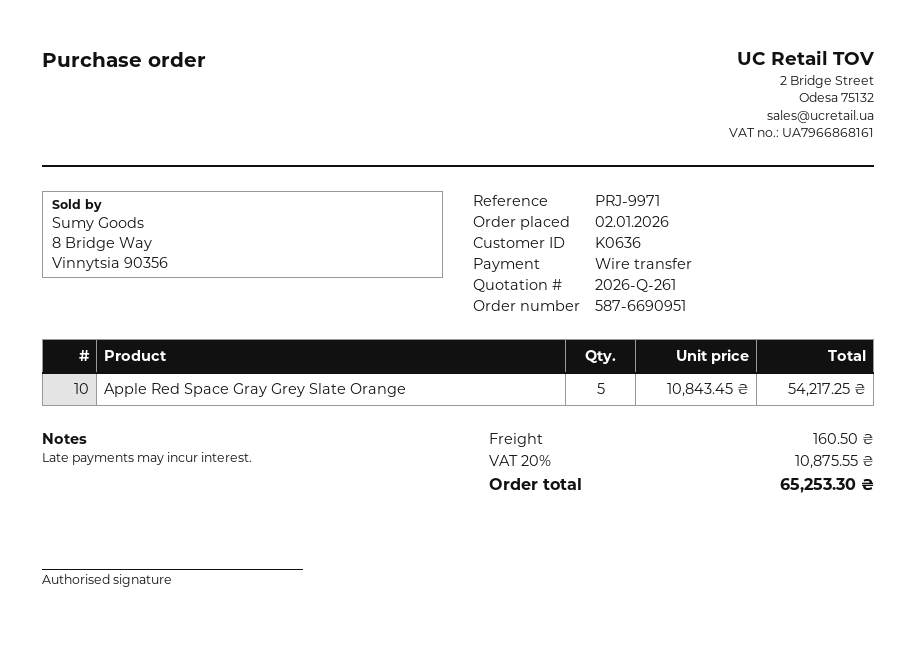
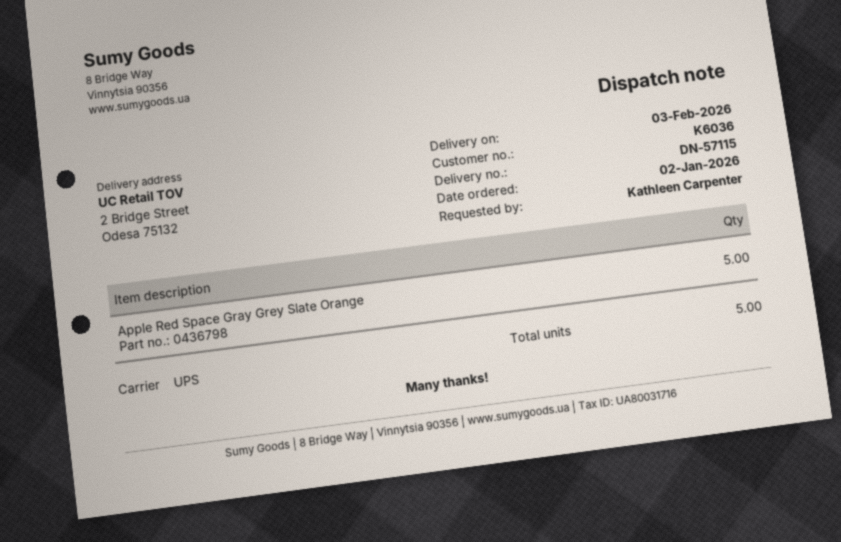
customer number: K0636 -> K6036

